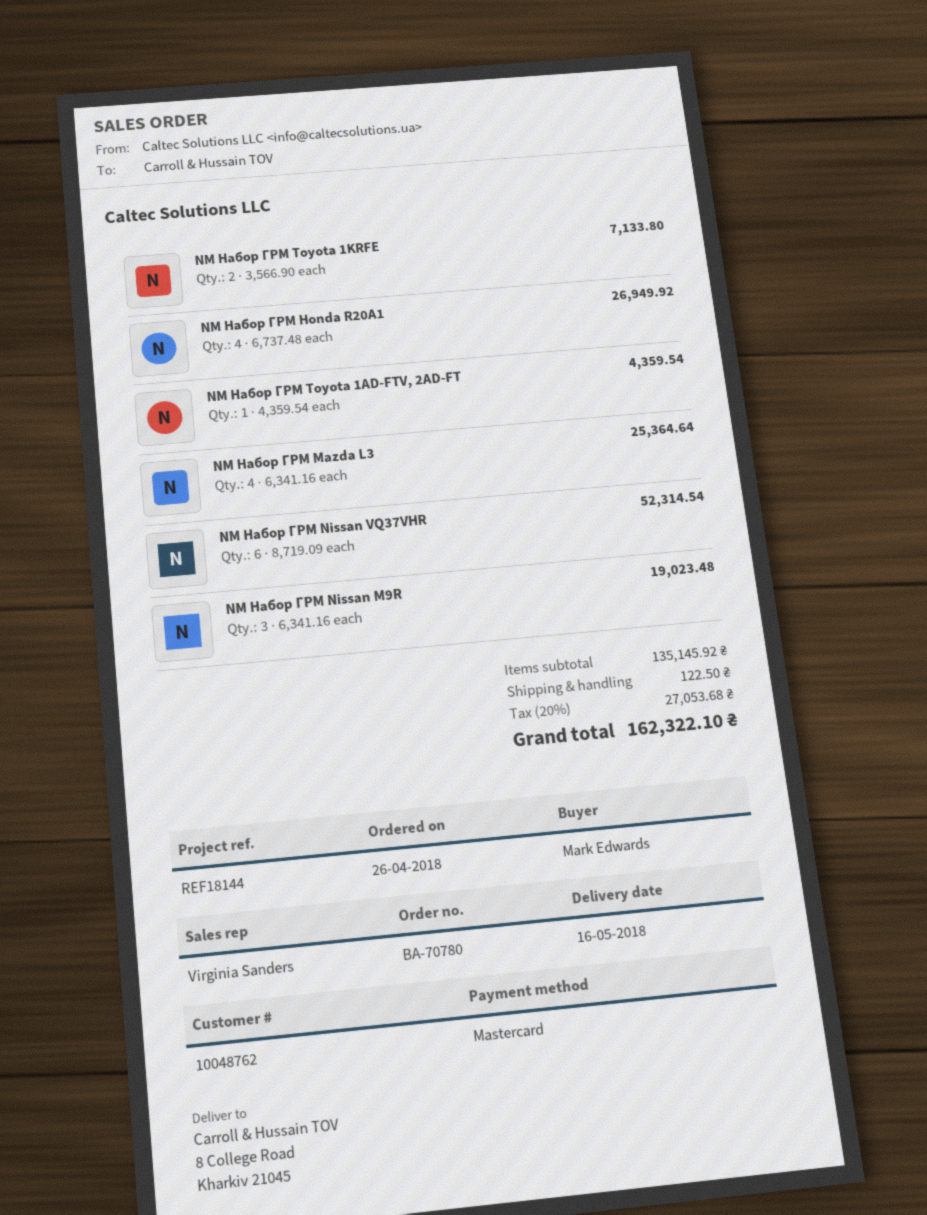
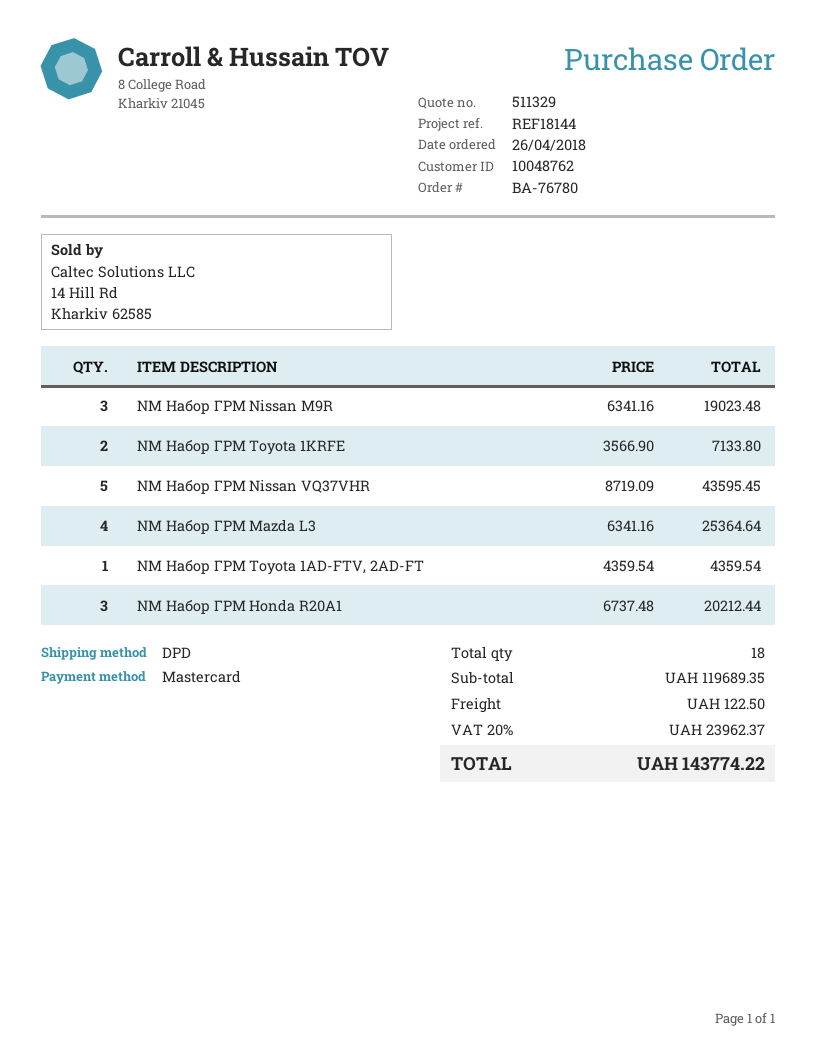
order number: BA-70780 -> BA-76780
NM Набор ГРМ Honda R20A1: 4 x 6737.48 = 26949.92 -> 3 x 6737.48 = 20212.44
NM Набор ГРМ Nissan VQ37VHR: 6 x 8719.09 = 52314.54 -> 5 x 8719.09 = 43595.45
subtotal: 135145.92 -> 119689.35
tax: 20% = 27053.68 -> 20% = 23962.37
total: 162322.10 -> 143774.22

